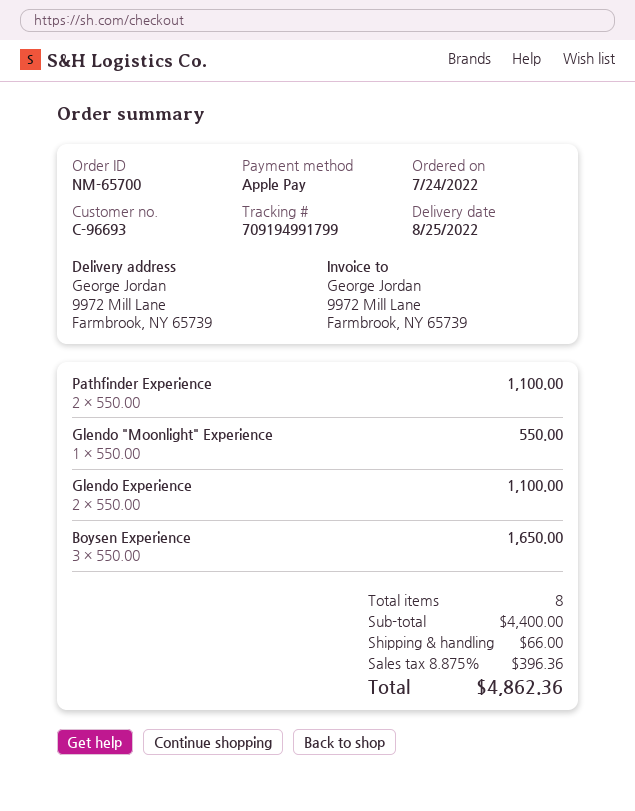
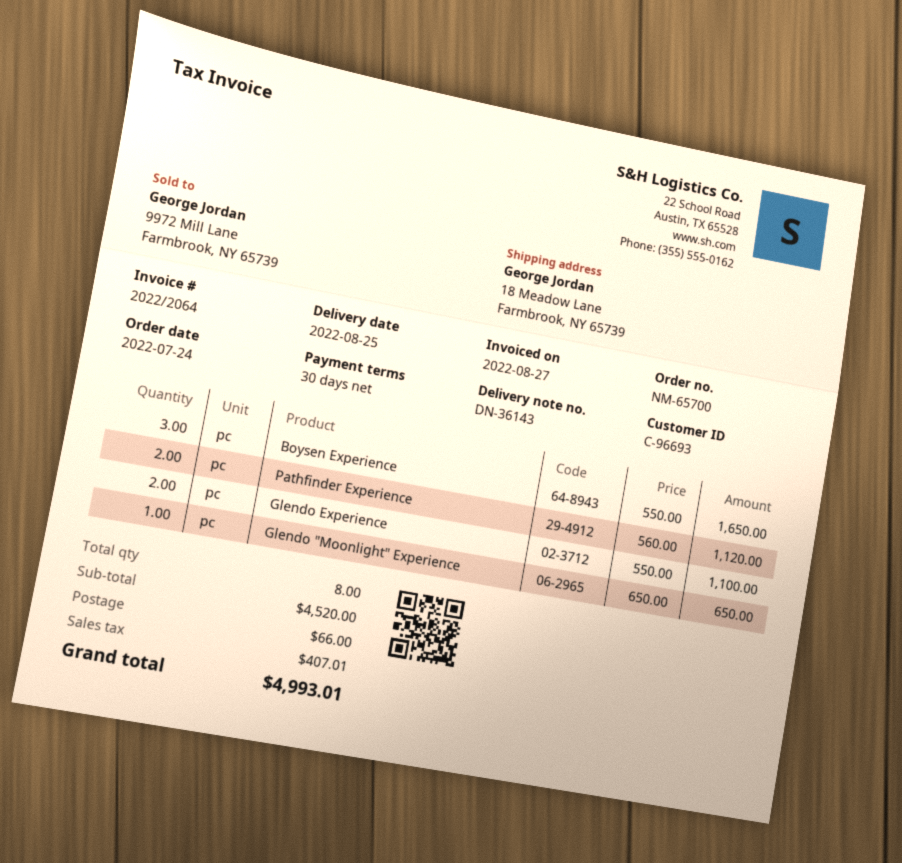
ship to: 9972 Mill Lane, Farmbrook, NY 65739 -> 18 Meadow Lane, Farmbrook, NY 65739
Pathfinder Experience: 2 x 550.00 = 1100.00 -> 2 x 560.00 = 1120.00
Glendo "Moonlight" Experience: 1 x 550.00 = 550.00 -> 1 x 650.00 = 650.00
subtotal: 4400.00 -> 4520.00
tax: 396.36 -> 407.01
total: 4862.36 -> 4993.01

